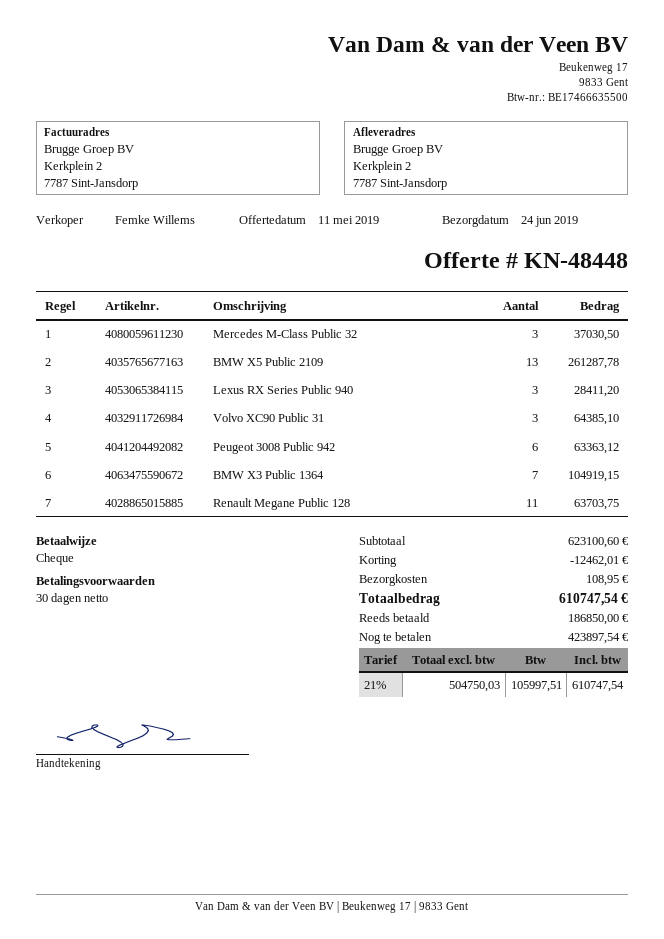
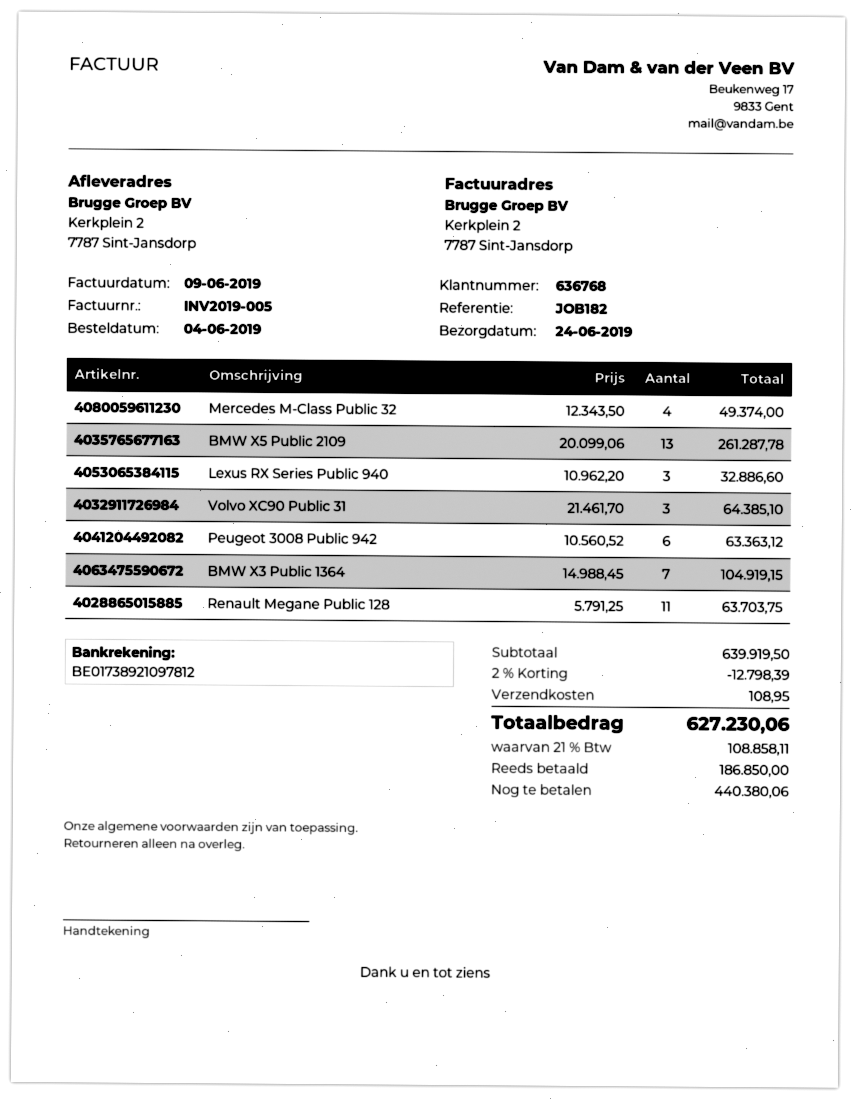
Mercedes M-Class Public 32: 3 for 37030.50 -> 4 for 49374.00
Lexus RX Series Public 940: 3 for 28411.20 -> 3 for 32886.60
subtotal: 623100.60 -> 639919.50
discount: 12462.01 -> 12798.39
tax: 21% = 105997.51 -> 21% = 108858.11
total: 610747.54 -> 627230.06
balance: 423897.54 -> 440380.06

